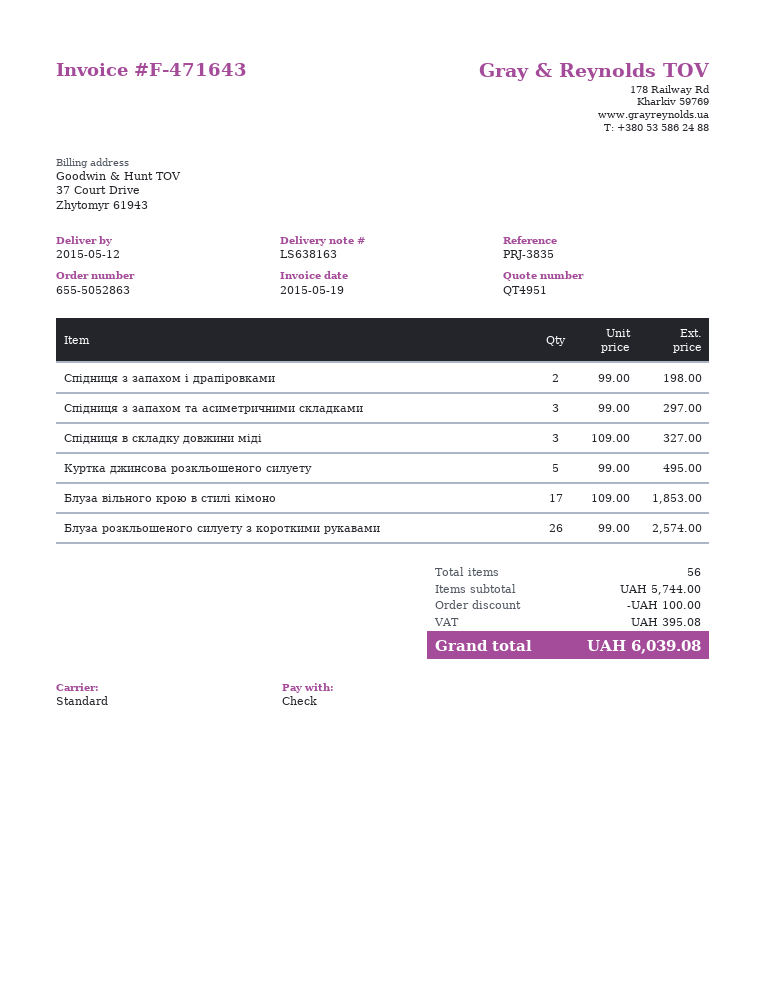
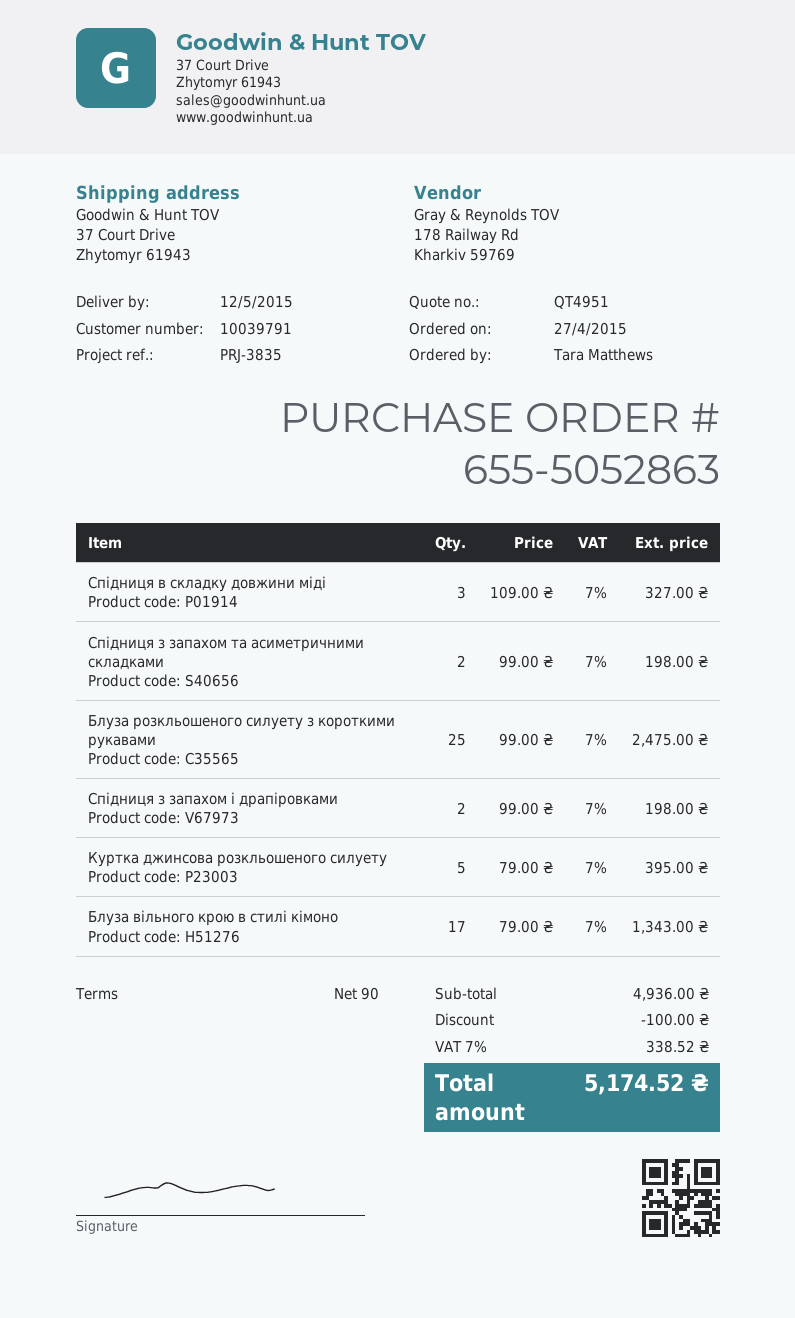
Спідниця з запахом та асиметричними складками: 3 x 99.00 = 297.00 -> 2 x 99.00 = 198.00
Куртка джинсова розкльошеного силуету: 5 x 99.00 = 495.00 -> 5 x 79.00 = 395.00
Блуза вільного крою в стилі кімоно: 17 x 109.00 = 1853.00 -> 17 x 79.00 = 1343.00
Блуза розкльошеного силуету з короткими рукавами: 26 x 99.00 = 2574.00 -> 25 x 99.00 = 2475.00
subtotal: 5744.00 -> 4936.00
tax: 395.08 -> 338.52
total: 6039.08 -> 5174.52

